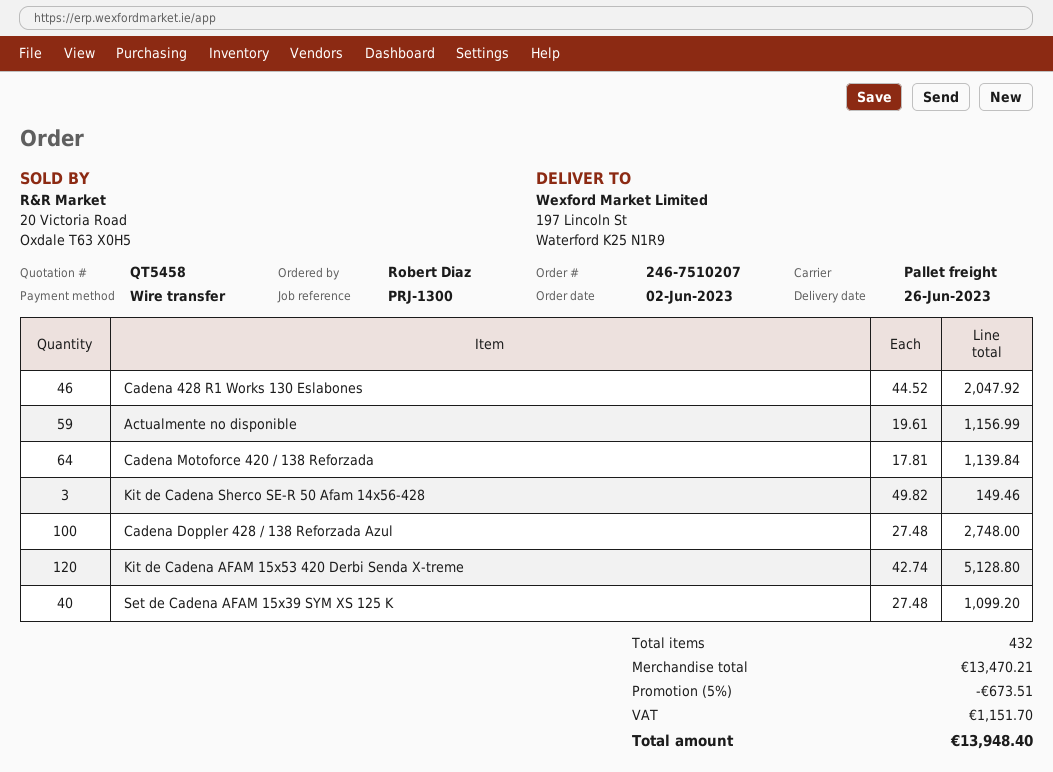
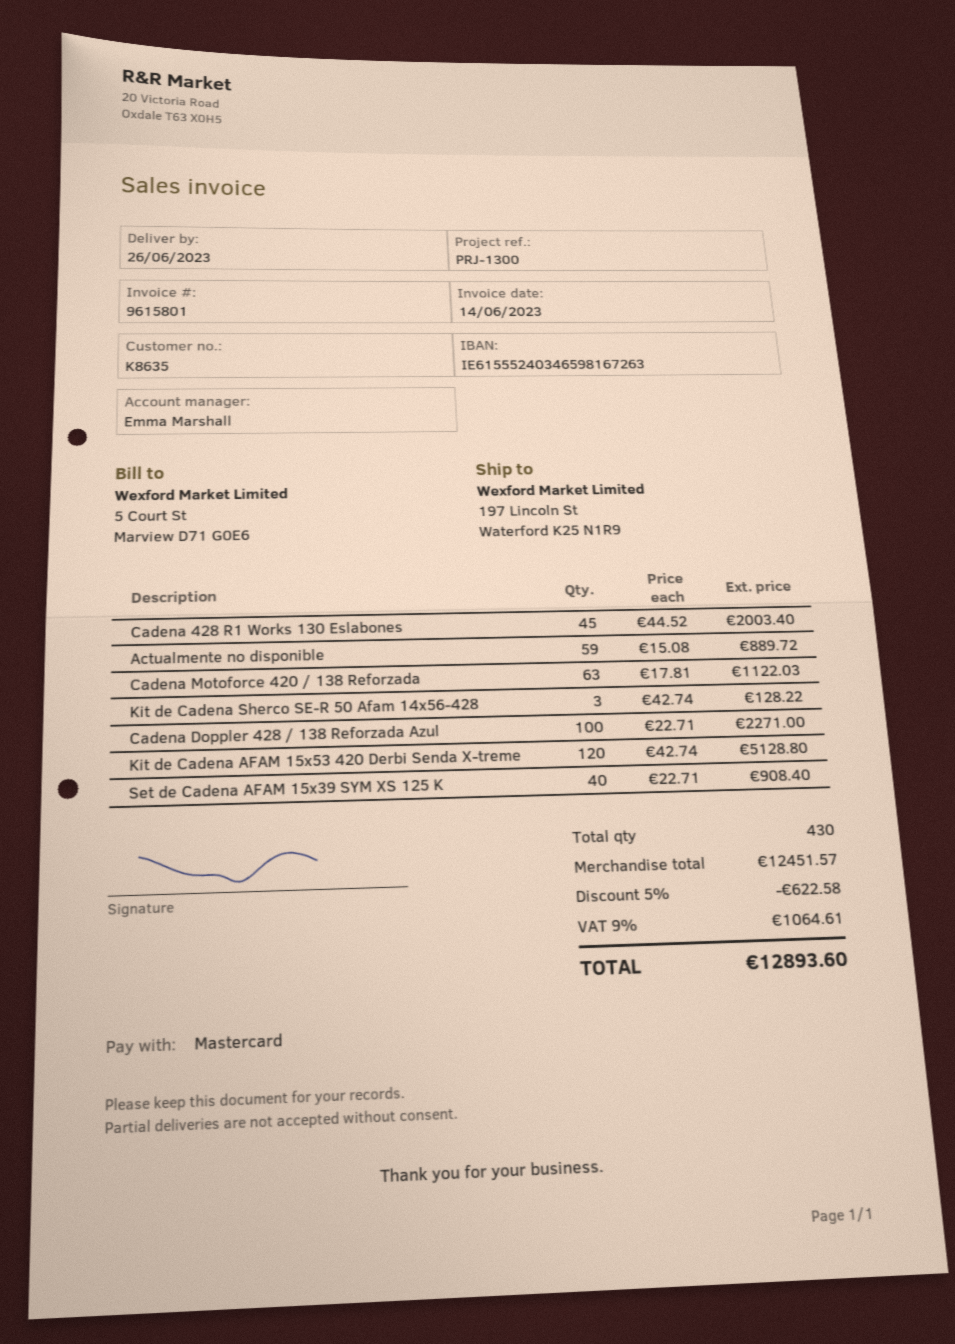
payment method: bank transfer -> Mastercard
Cadena 428 R1 Works 130 Eslabones: 46 x 44.52 = 2047.92 -> 45 x 44.52 = 2003.40
Actualmente no disponible: 59 x 19.61 = 1156.99 -> 59 x 15.08 = 889.72
Cadena Motoforce 420 / 138 Reforzada: 64 x 17.81 = 1139.84 -> 63 x 17.81 = 1122.03
Kit de Cadena Sherco SE-R 50 Afam 14x56-428: 3 x 49.82 = 149.46 -> 3 x 42.74 = 128.22
Cadena Doppler 428 / 138 Reforzada Azul: 100 x 27.48 = 2748.00 -> 100 x 22.71 = 2271.00
Set de Cadena AFAM 15x39 SYM XS 125 K: 40 x 27.48 = 1099.20 -> 40 x 22.71 = 908.40
total quantity: 432 -> 430
subtotal: 13470.21 -> 12451.57
discount: 5% = 673.51 -> 5% = 622.58
tax: 1151.70 -> 1064.61
total: 13948.40 -> 12893.60

